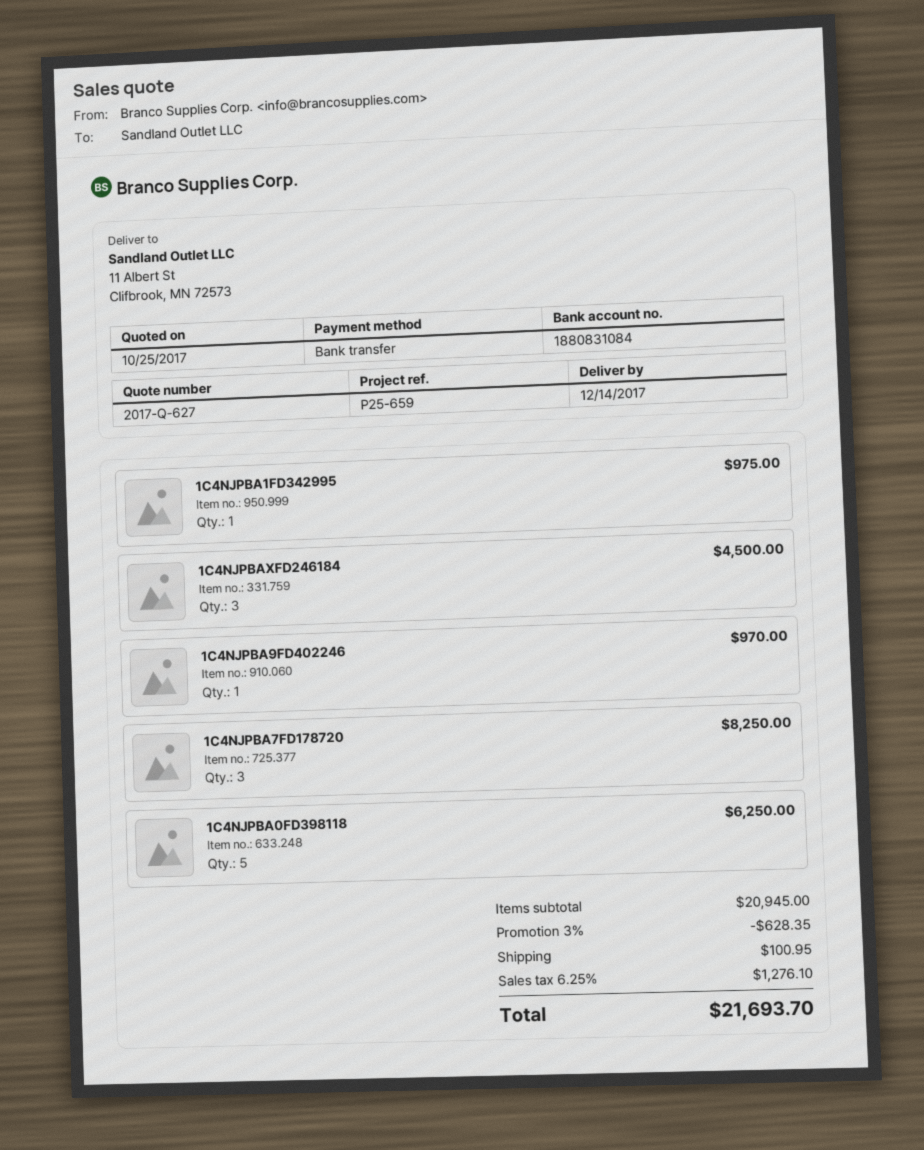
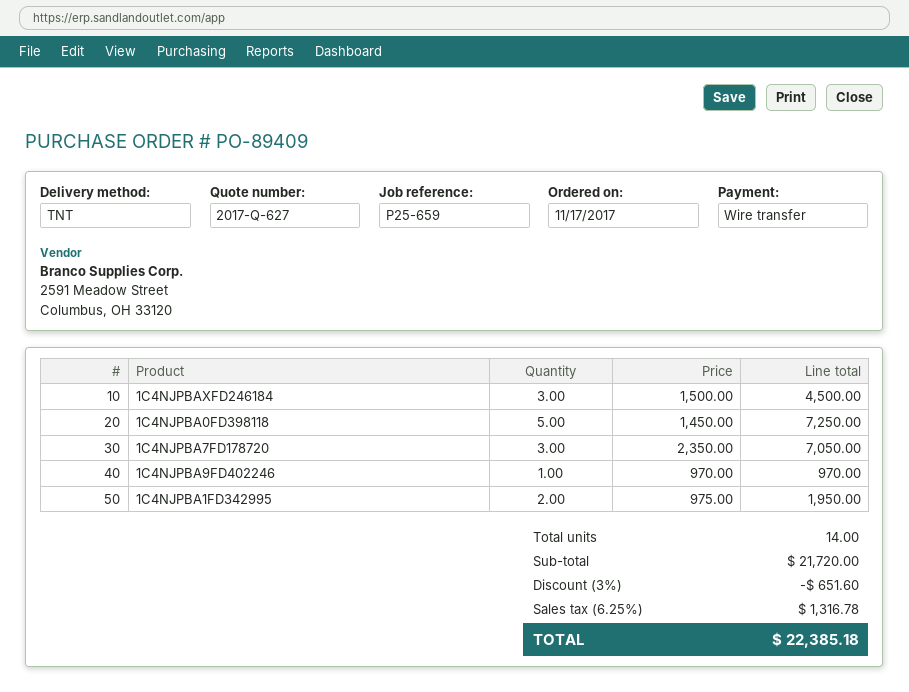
1C4NJPBA1FD342995: 1 for 975.00 -> 2 for 1950.00
1C4NJPBA7FD178720: 3 for 8250.00 -> 3 for 7050.00
1C4NJPBA0FD398118: 5 for 6250.00 -> 5 for 7250.00
subtotal: 20945.00 -> 21720.00
discount: 3% = 628.35 -> 3% = 651.60
shipping: 100.95 -> none
tax: 6.25% = 1276.10 -> 6.25% = 1316.78
total: 21693.70 -> 22385.18

